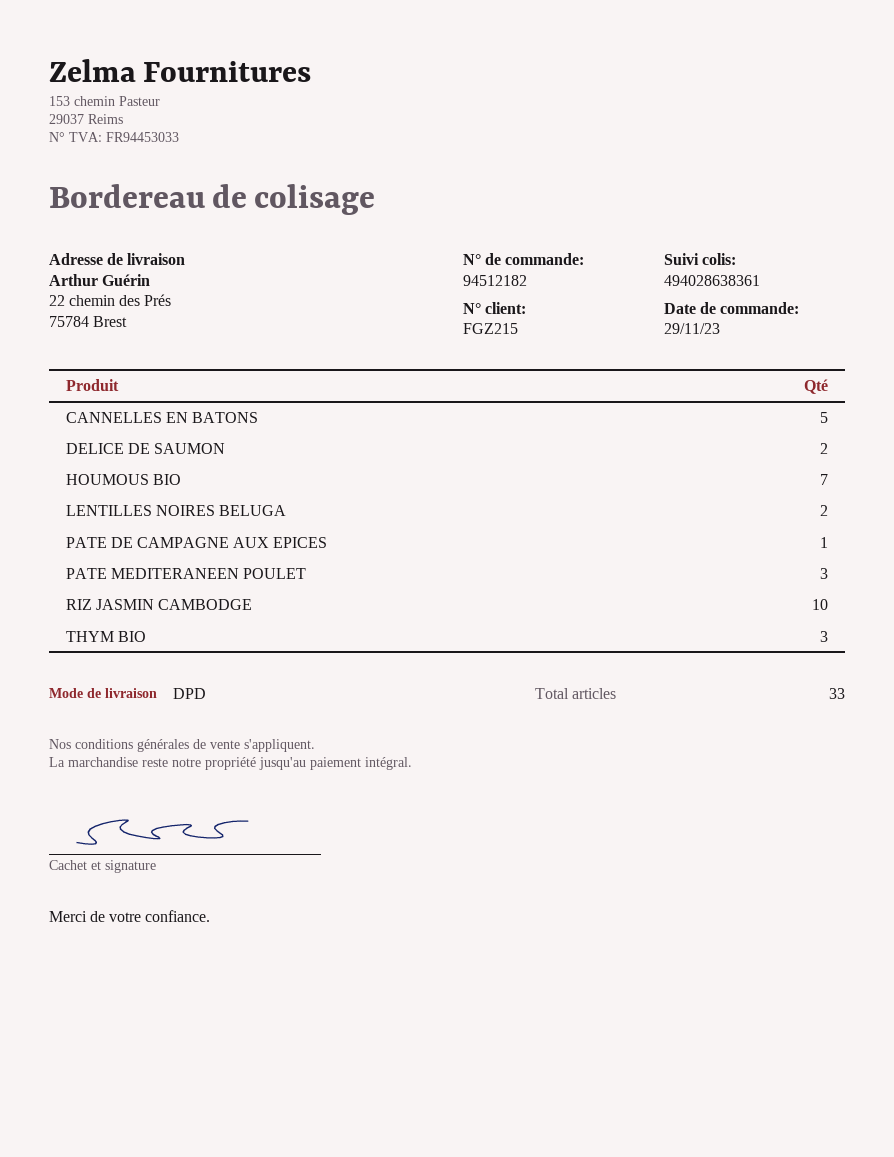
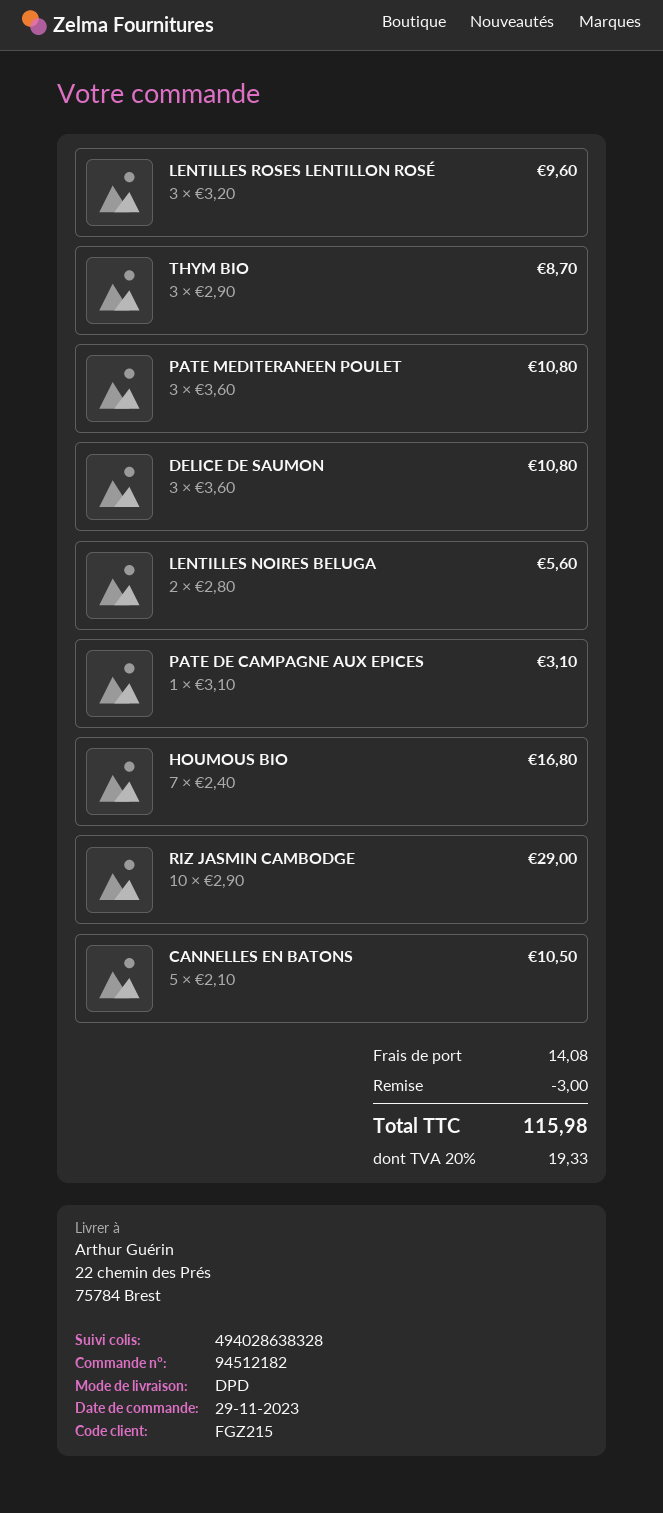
tracking number: 494028638361 -> 494028638328
DELICE DE SAUMON: 2 -> 3
LENTILLES ROSES LENTILLON ROSÉ: none -> 3

